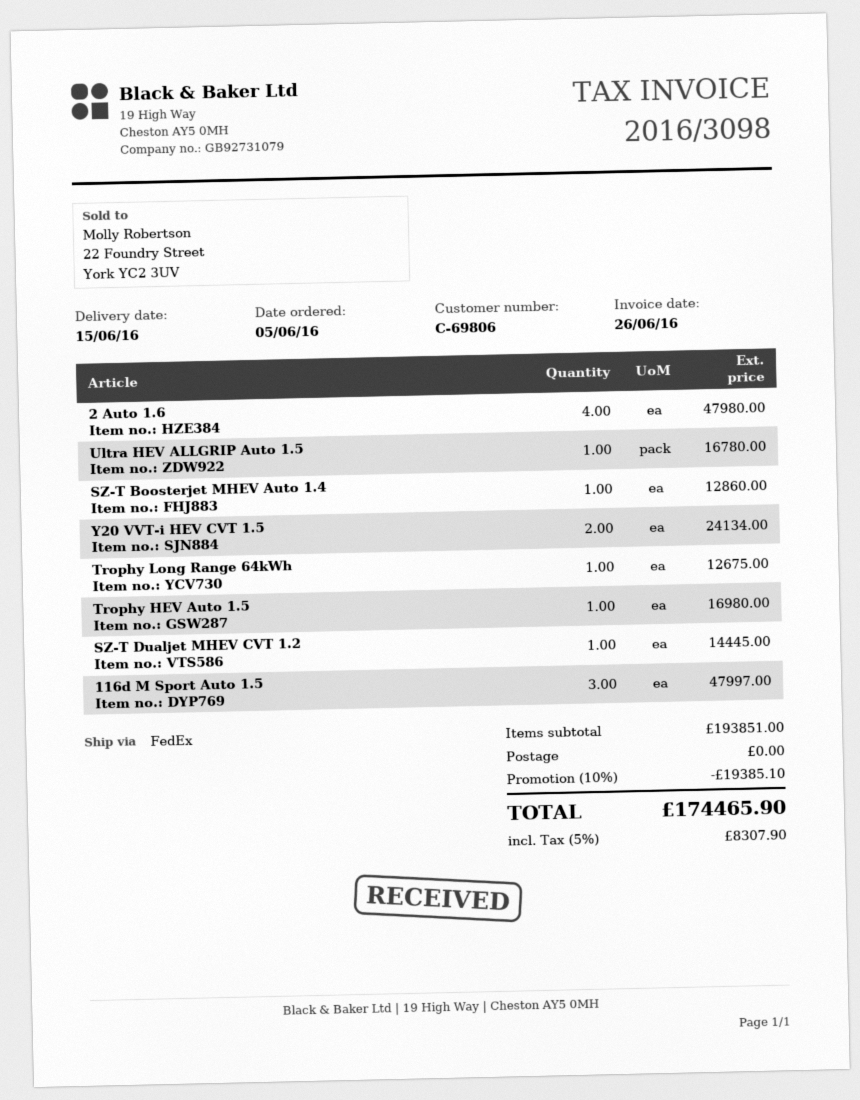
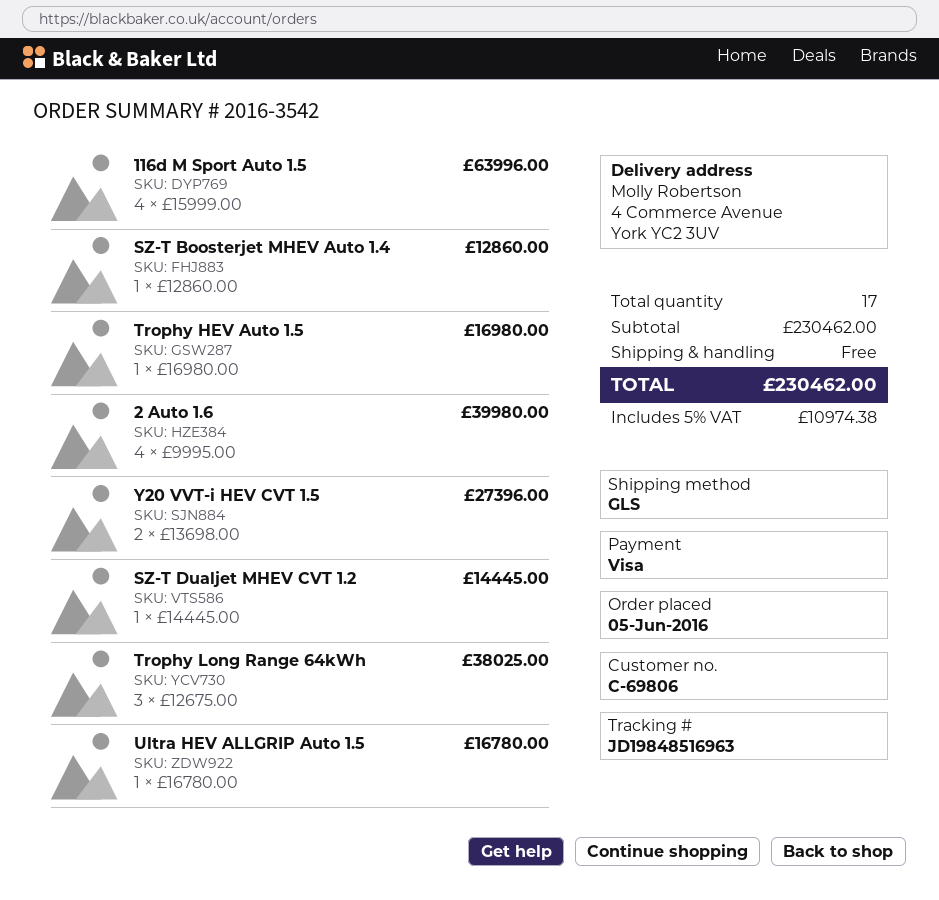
shipping method: FedEx -> GLS
2 Auto 1.6: 4 for 47980.00 -> 4 for 39980.00
Y20 VVT-i HEV CVT 1.5: 2 for 24134.00 -> 2 for 27396.00
Trophy Long Range 64kWh: 1 for 12675.00 -> 3 for 38025.00
116d M Sport Auto 1.5: 3 for 47997.00 -> 4 for 63996.00
subtotal: 193851.00 -> 230462.00
discount: 10% = 19385.10 -> none
tax: 5% = 8307.90 -> 5% = 10974.38
total: 174465.90 -> 230462.00

